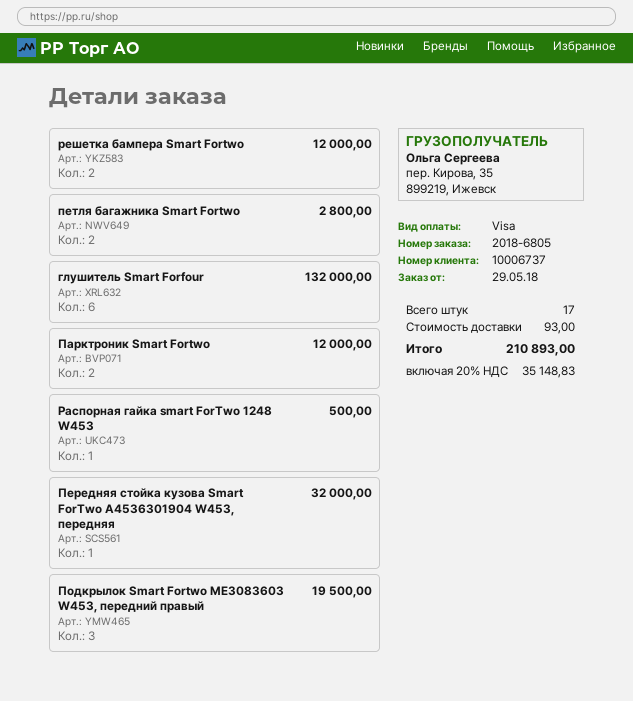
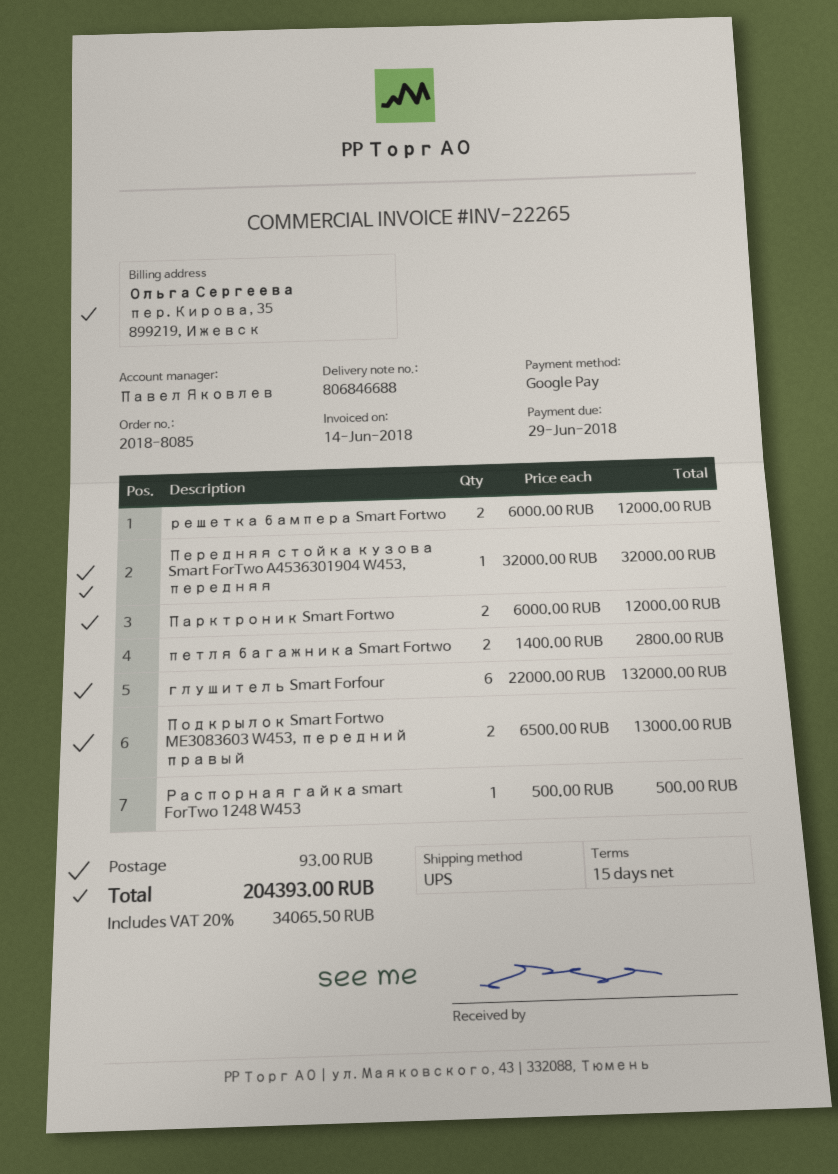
order number: 2018-6805 -> 2018-8085
payment method: Visa -> Google Pay
Подкрылок Smart Fortwo ME3083603 W453, передний правый: 3 for 19500.00 -> 2 for 13000.00
tax: 20% = 35148.83 -> 20% = 34065.50
total: 210893.00 -> 204393.00

